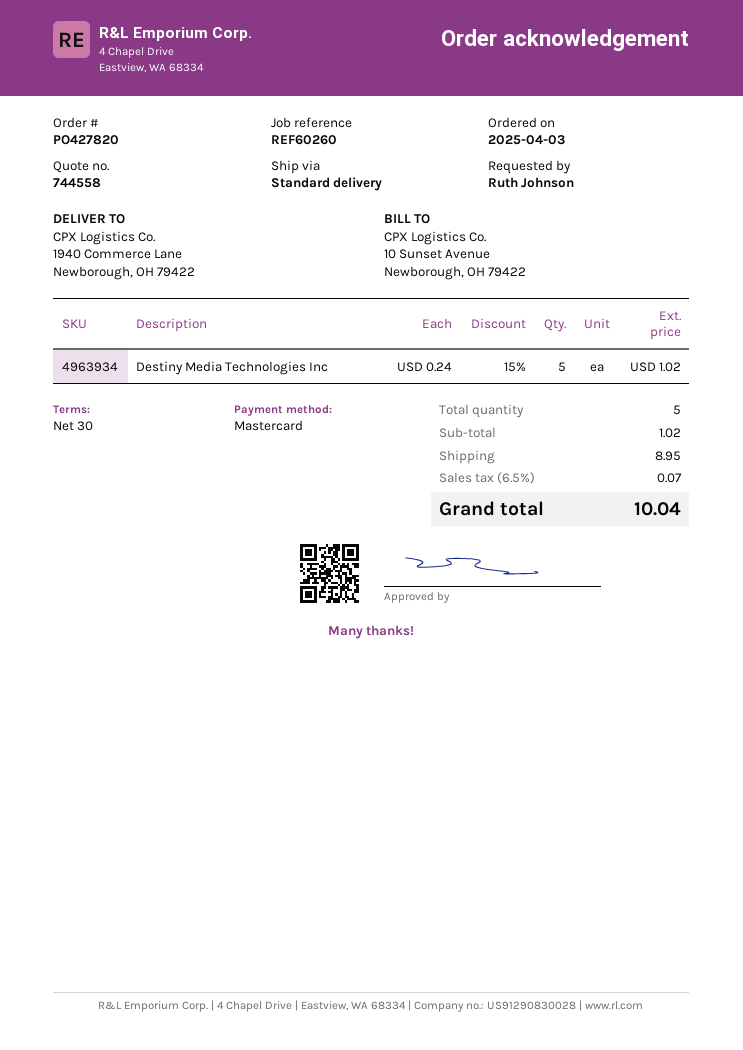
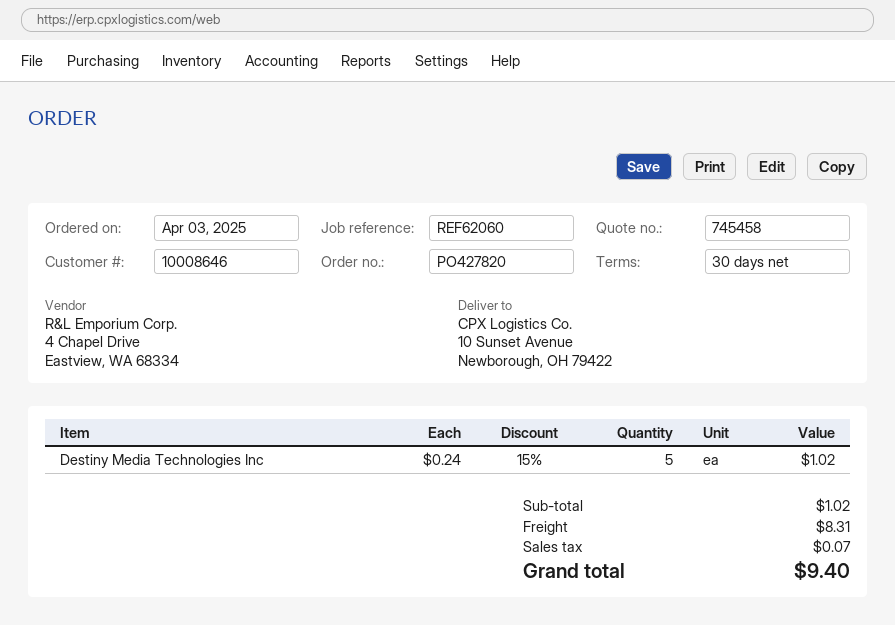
quote number: 744558 -> 745458
reference: REF60260 -> REF62060
ship to: 1940 Commerce Lane, Newborough, OH 79422 -> 10 Sunset Avenue, Newborough, OH 79422
shipping: 8.95 -> 8.31
total: 10.04 -> 9.40

